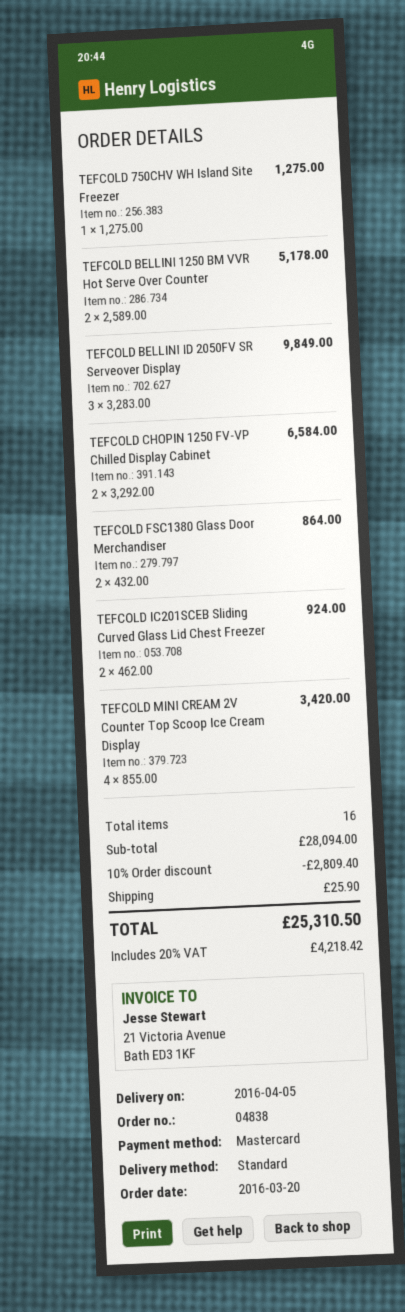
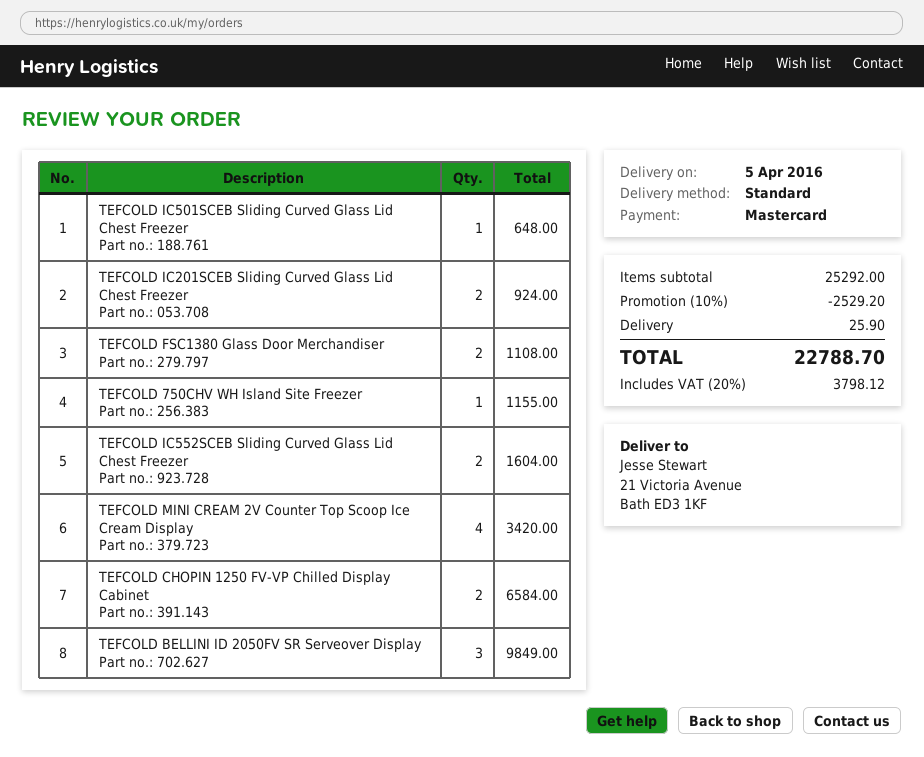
TEFCOLD 750CHV WH Island Site Freezer: 1 for 1275.00 -> 1 for 1155.00
TEFCOLD BELLINI 1250 BM VVR Hot Serve Over Counter: 2 for 5178.00 -> none
TEFCOLD FSC1380 Glass Door Merchandiser: 2 for 864.00 -> 2 for 1108.00
TEFCOLD IC501SCEB Sliding Curved Glass Lid Chest Freezer: none -> 1 for 648.00
TEFCOLD IC552SCEB Sliding Curved Glass Lid Chest Freezer: none -> 2 for 1604.00
subtotal: 28094.00 -> 25292.00
discount: 10% = 2809.40 -> 10% = 2529.20
tax: 20% = 4218.42 -> 20% = 3798.12
total: 25310.50 -> 22788.70

